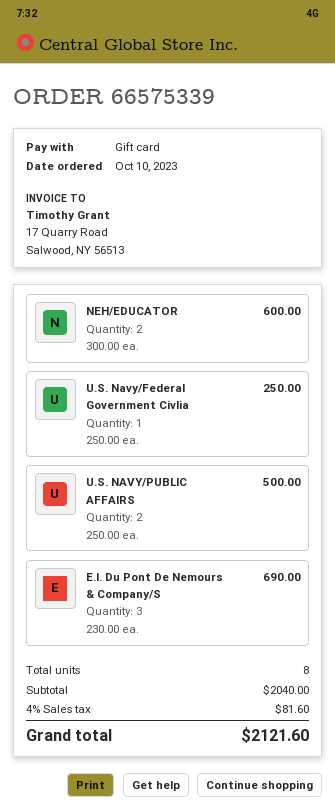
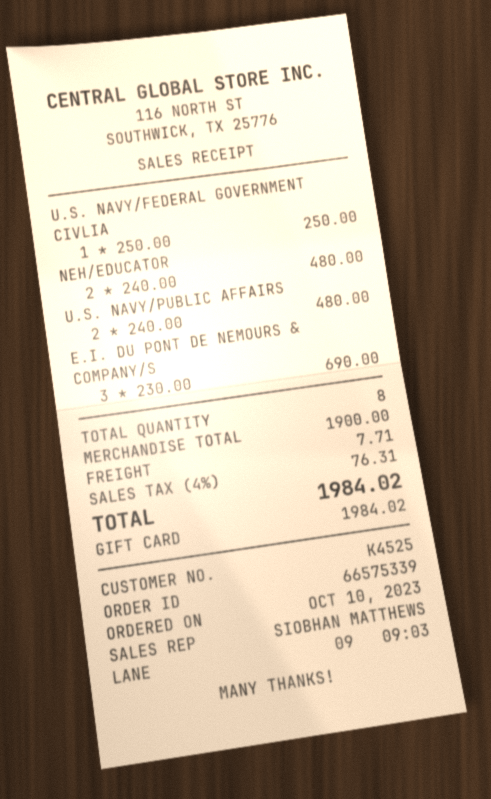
NEH/EDUCATOR: 2 x 300.00 = 600.00 -> 2 x 240.00 = 480.00
U.S. NAVY/PUBLIC AFFAIRS: 2 x 250.00 = 500.00 -> 2 x 240.00 = 480.00
subtotal: 2040.00 -> 1900.00
shipping: none -> 7.71
tax: 4% = 81.60 -> 4% = 76.31
total: 2121.60 -> 1984.02

